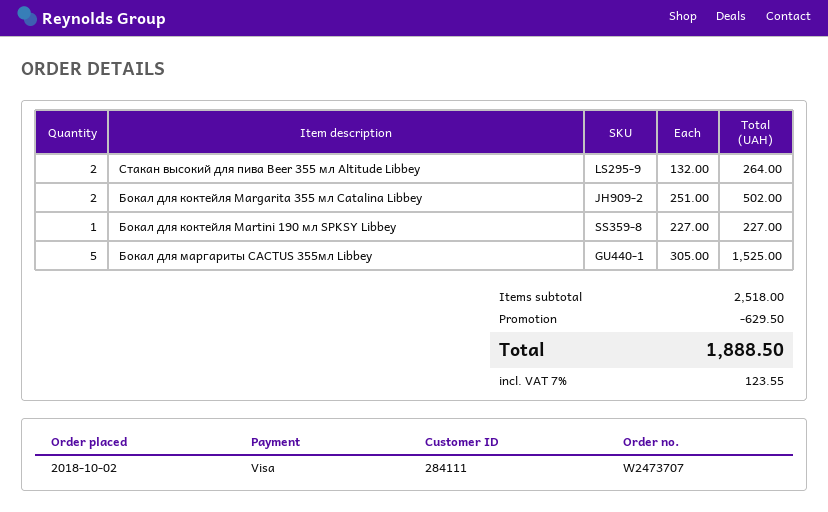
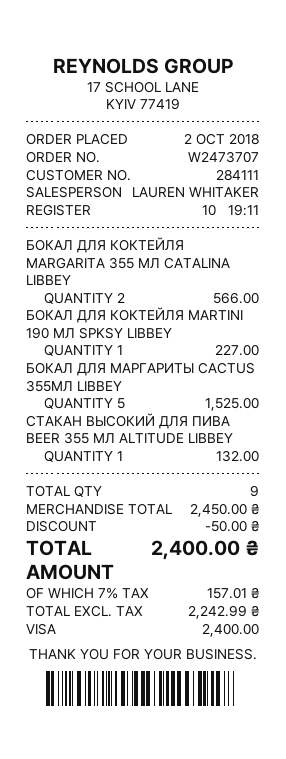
Стакан высокий для пива Beer 355 мл Altitude Libbey: 2 for 264.00 -> 1 for 132.00
Бокал для коктейля Margarita 355 мл Catalina Libbey: 2 for 502.00 -> 2 for 566.00
subtotal: 2518.00 -> 2450.00
discount: 629.50 -> 50.00
tax: 7% = 123.55 -> 7% = 157.01
total: 1888.50 -> 2400.00

